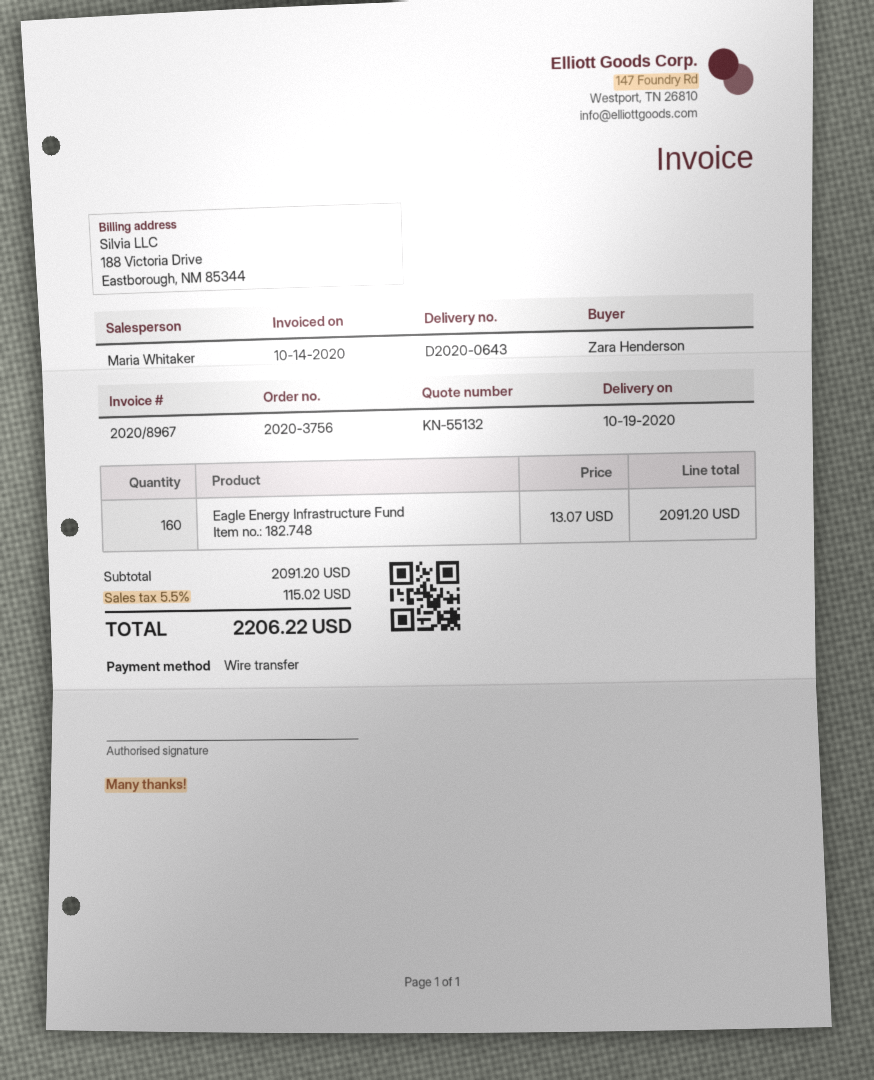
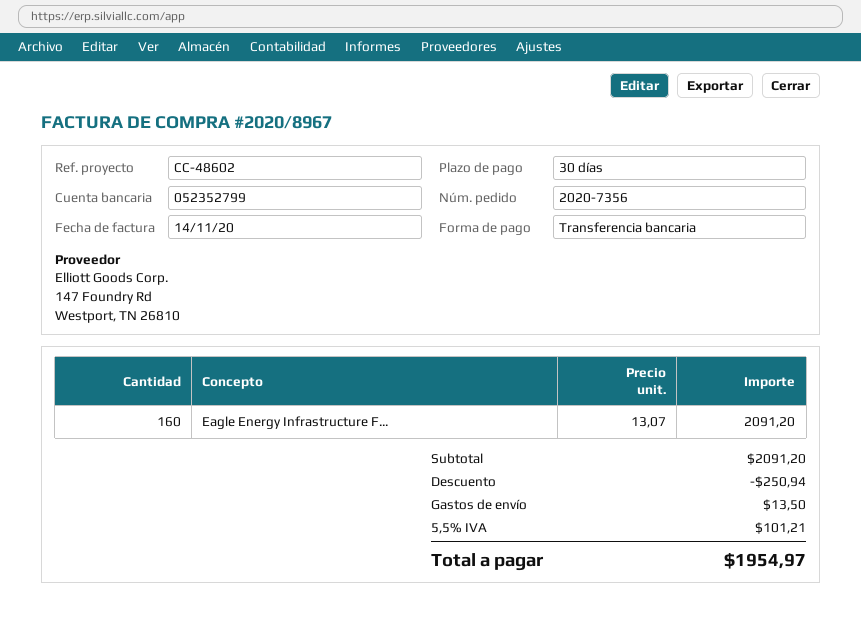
order number: 2020-3756 -> 2020-7356
invoice date: 2020-10-14 -> 2020-11-14
discount: none -> 250.94
shipping: none -> 13.50
tax: 5.5% = 115.02 -> 5.5% = 101.21
total: 2206.22 -> 1954.97

